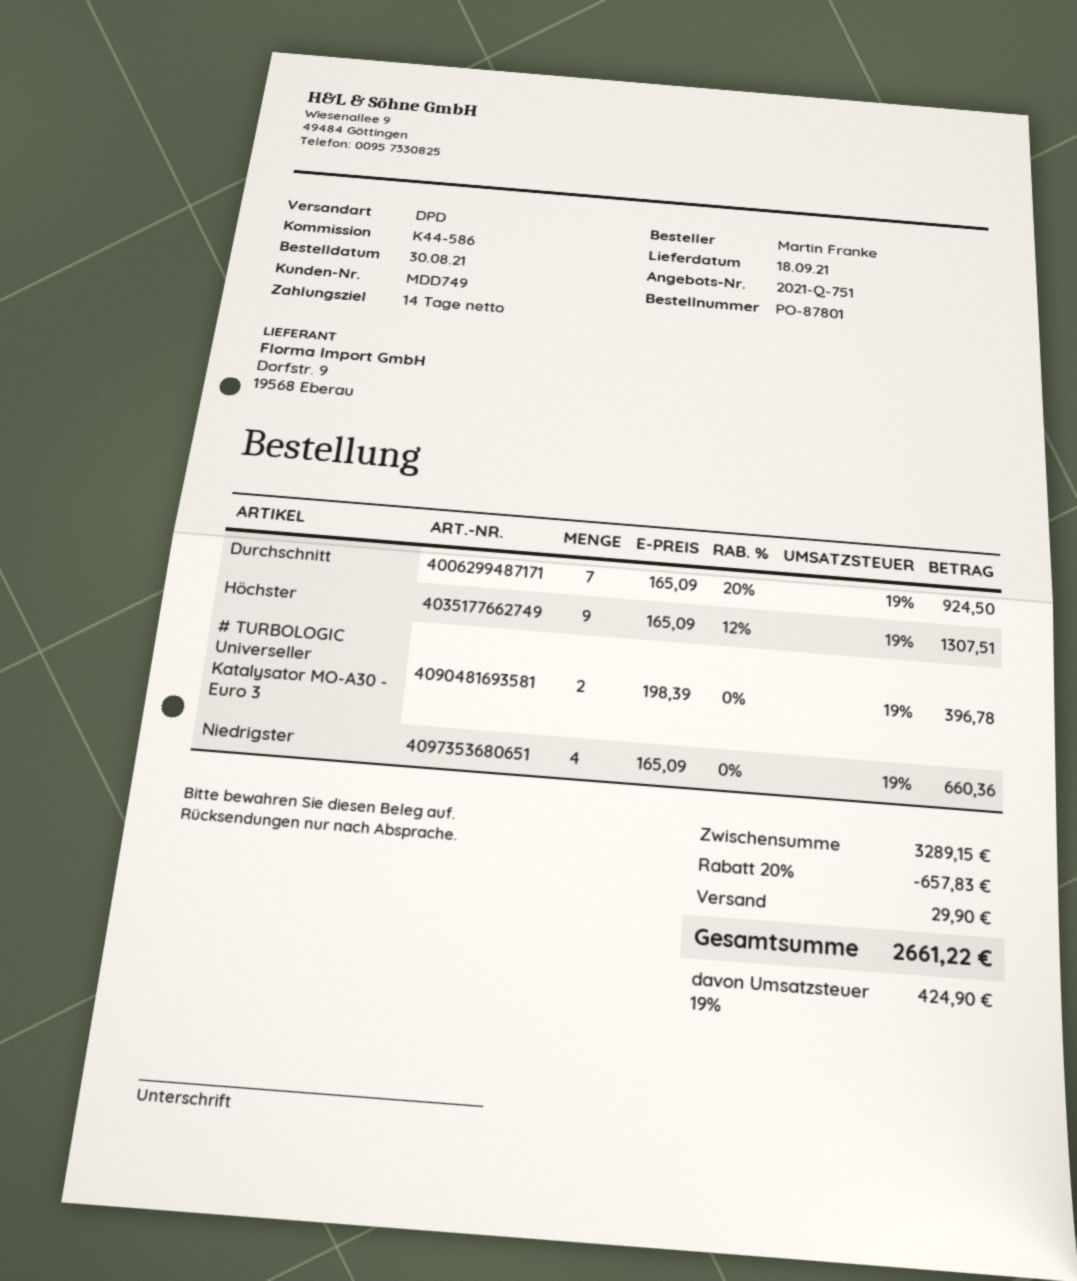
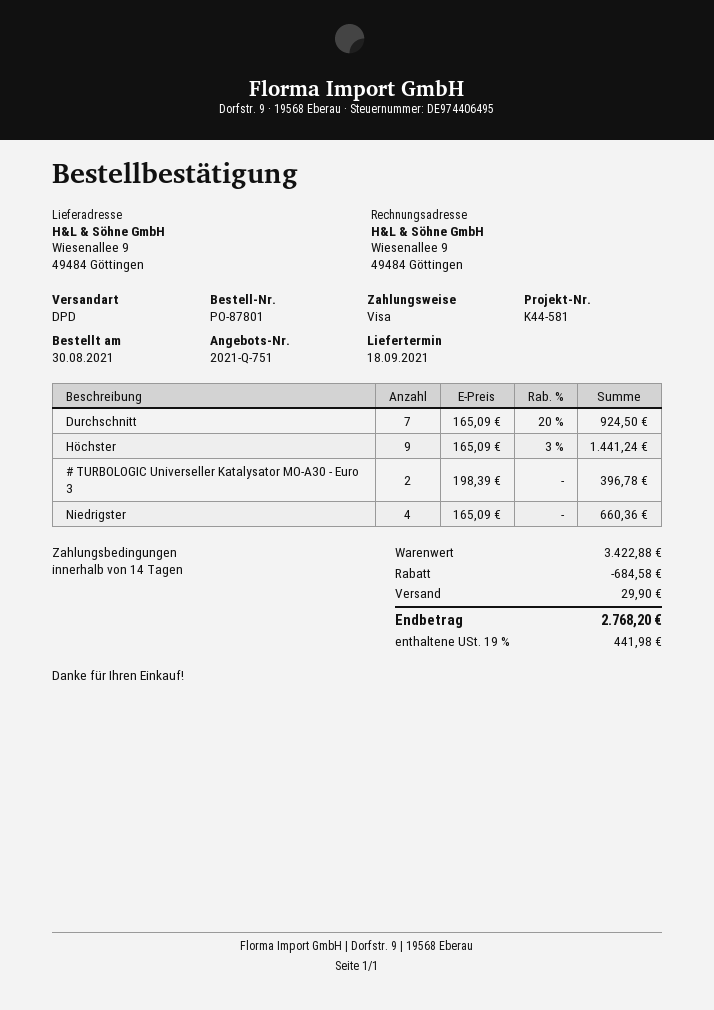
reference: K44-586 -> K44-581
Höchster: 9 x 165.09 - 12% = 1307.51 -> 9 x 165.09 - 3% = 1441.24
subtotal: 3289.15 -> 3422.88
discount: 657.83 -> 684.58
tax: 19% = 424.90 -> 19% = 441.98
total: 2661.22 -> 2768.20

